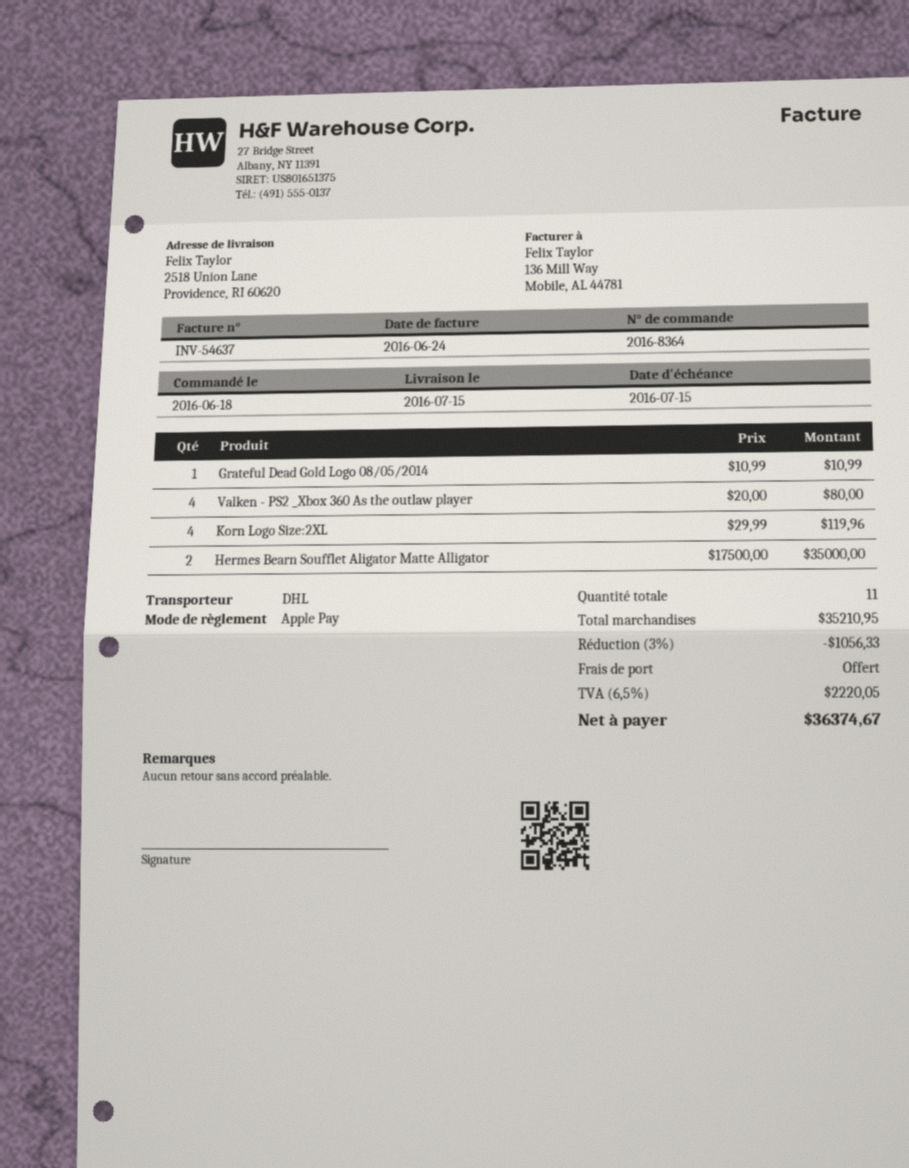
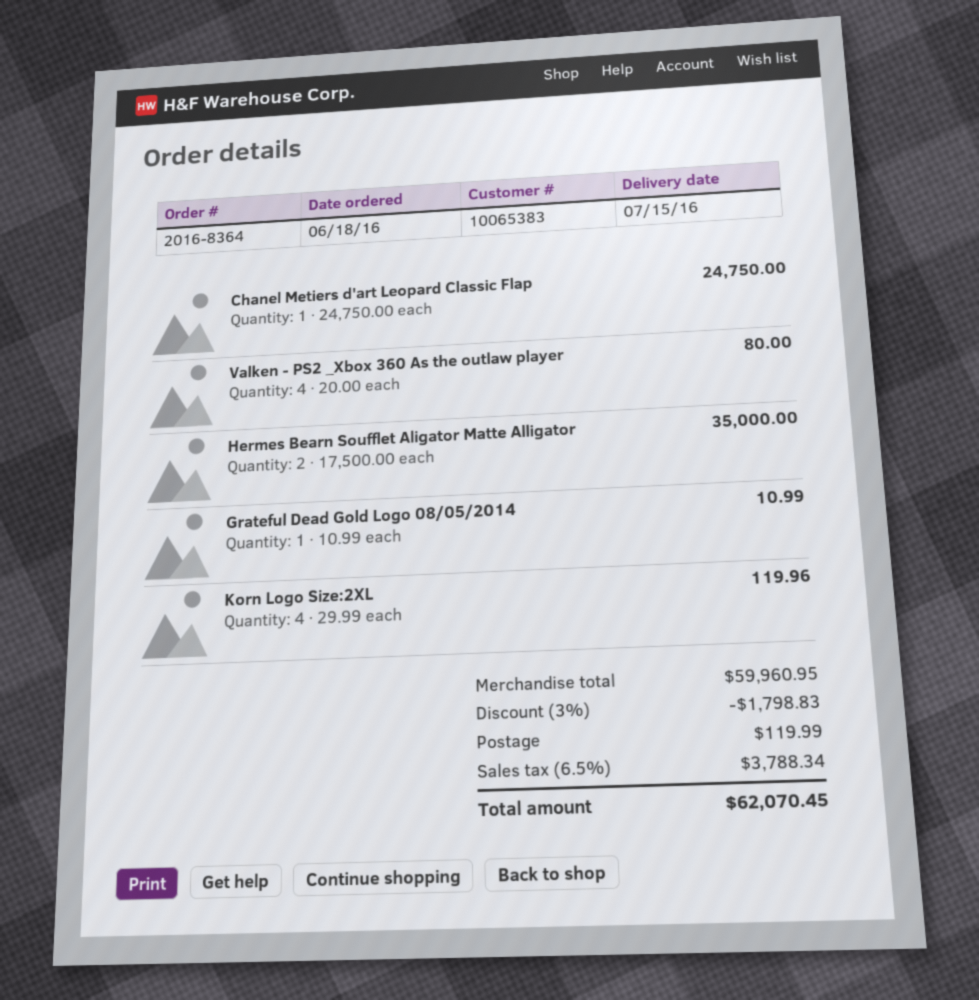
Chanel Metiers d'art Leopard Classic Flap: none -> 1 x 24750.00 = 24750.00
subtotal: 35210.95 -> 59960.95
discount: 3% = 1056.33 -> 3% = 1798.83
shipping: 0.00 -> 119.99
tax: 6.5% = 2220.05 -> 6.5% = 3788.34
total: 36374.67 -> 62070.45

